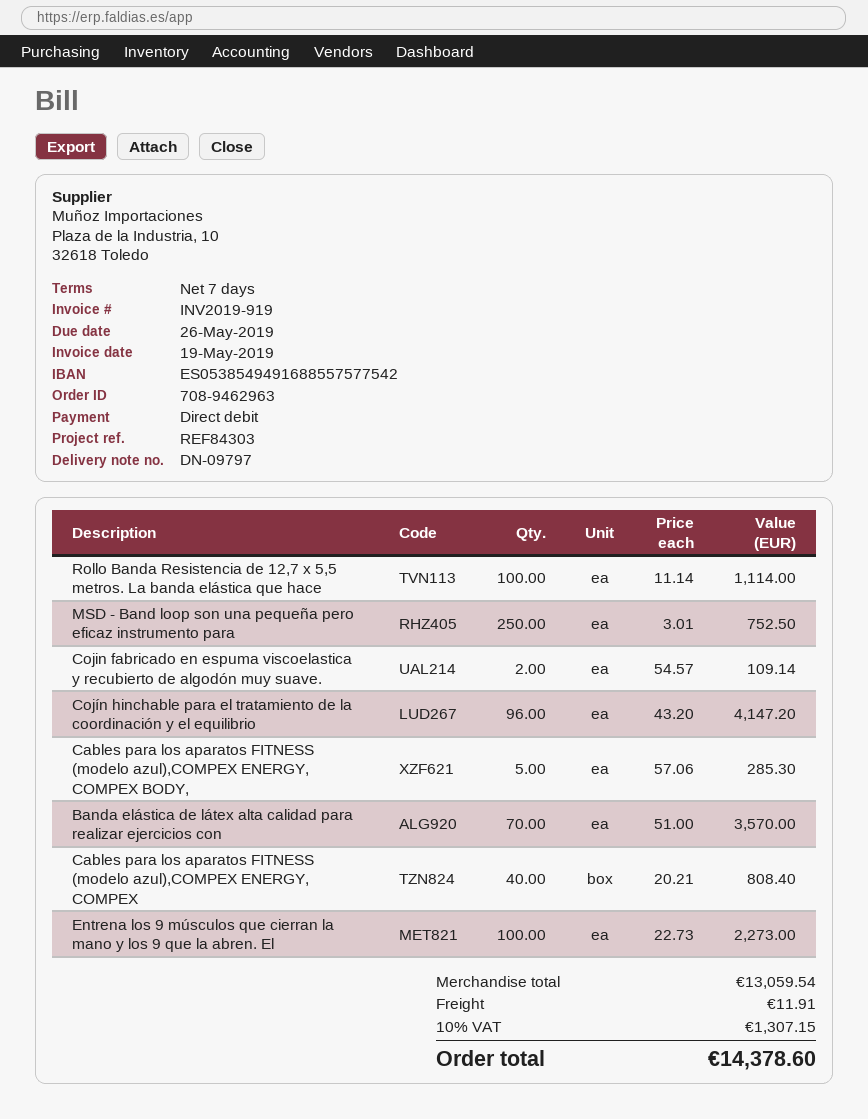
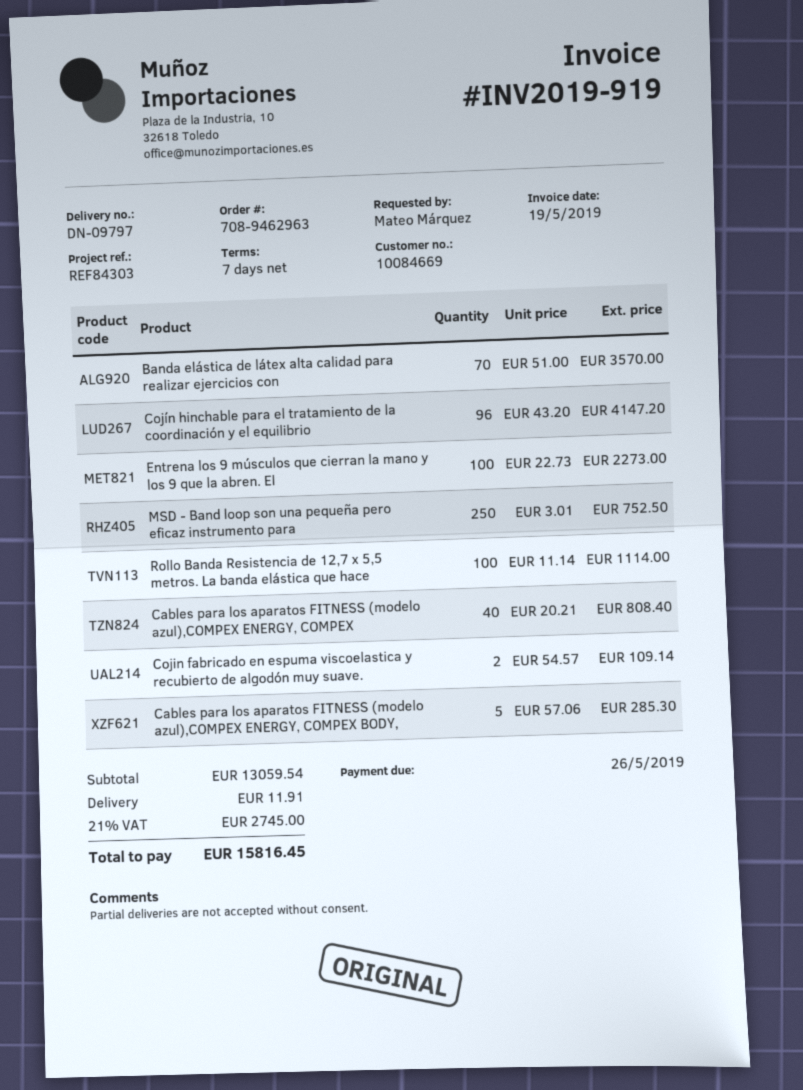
tax: 10% = 1307.15 -> 21% = 2745.00
total: 14378.60 -> 15816.45

